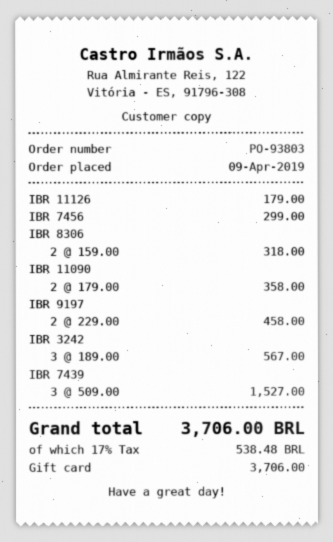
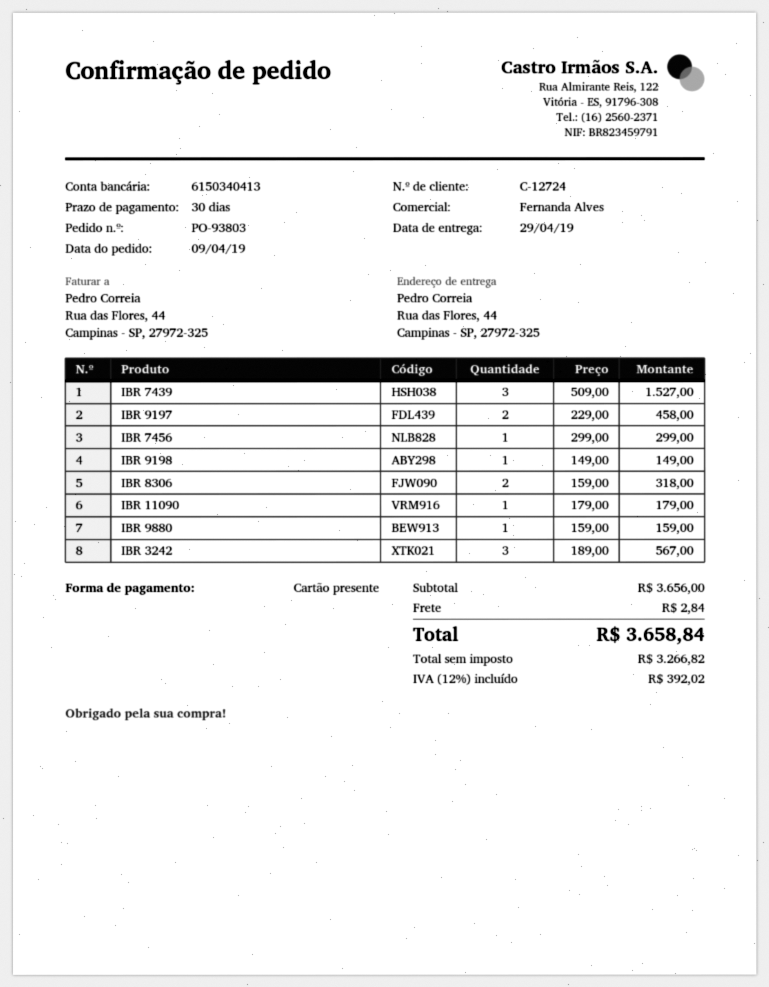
IBR 11126: 1 x 179.00 = 179.00 -> none
IBR 11090: 2 x 179.00 = 358.00 -> 1 x 179.00 = 179.00
IBR 9198: none -> 1 x 149.00 = 149.00
IBR 9880: none -> 1 x 159.00 = 159.00
shipping: none -> 2.84
tax: 17% = 538.48 -> 12% = 392.02
total: 3706.00 -> 3658.84

